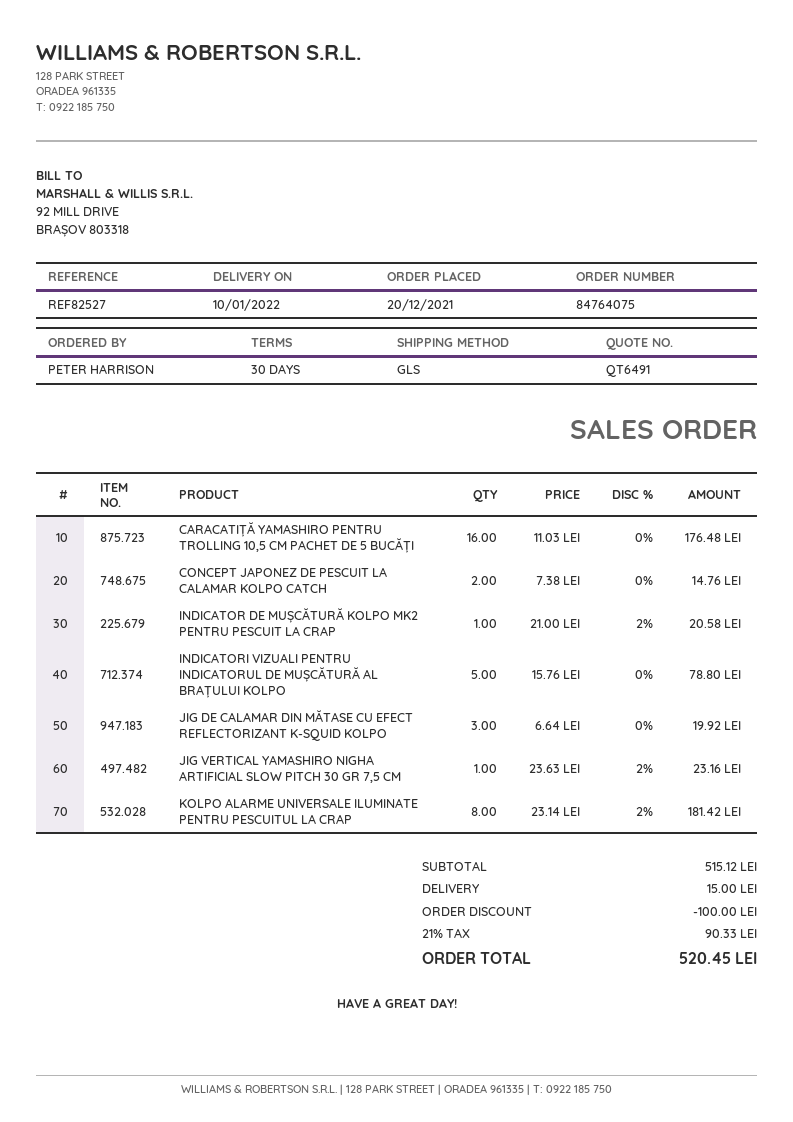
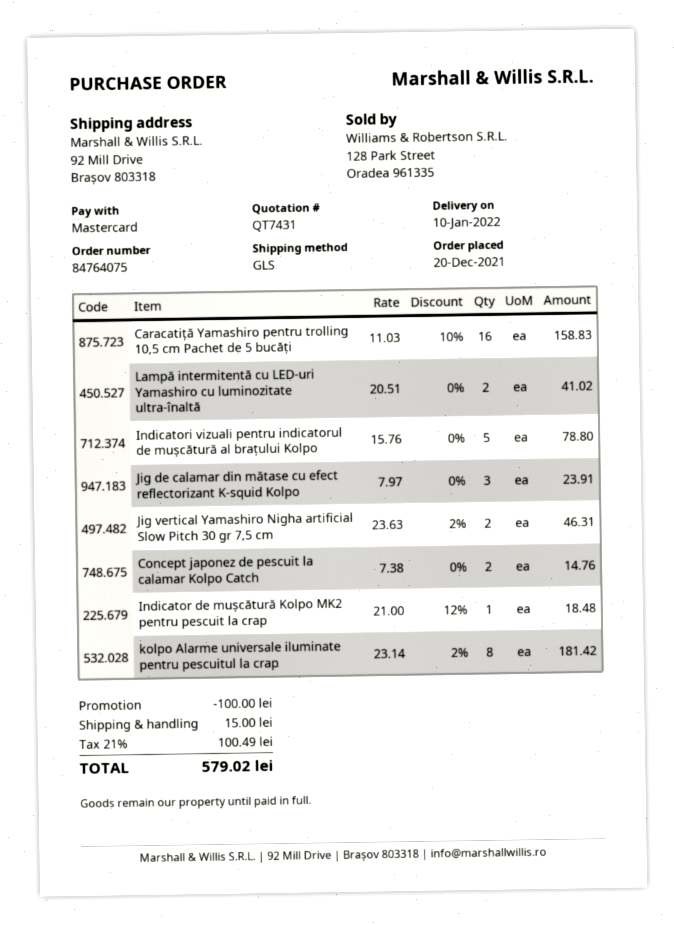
quote number: QT6491 -> QT7431
CARACATIȚĂ YAMASHIRO PENTRU TROLLING 10,5 CM PACHET DE 5 BUCĂȚI: 16 x 11.03 = 176.48 -> 16 x 11.03 - 10% = 158.83
INDICATOR DE MUȘCĂTURĂ KOLPO MK2 PENTRU PESCUIT LA CRAP: 1 x 21.00 - 2% = 20.58 -> 1 x 21.00 - 12% = 18.48
JIG DE CALAMAR DIN MĂTASE CU EFECT REFLECTORIZANT K-SQUID KOLPO: 3 x 6.64 = 19.92 -> 3 x 7.97 = 23.91
JIG VERTICAL YAMASHIRO NIGHA ARTIFICIAL SLOW PITCH 30 GR 7,5 CM: 1 x 23.63 - 2% = 23.16 -> 2 x 23.63 - 2% = 46.31
Lampă intermitentă cu LED-uri Yamashiro cu luminozitate ultra-înaltă: none -> 2 x 20.51 = 41.02
tax: 21% = 90.33 -> 21% = 100.49
total: 520.45 -> 579.02

